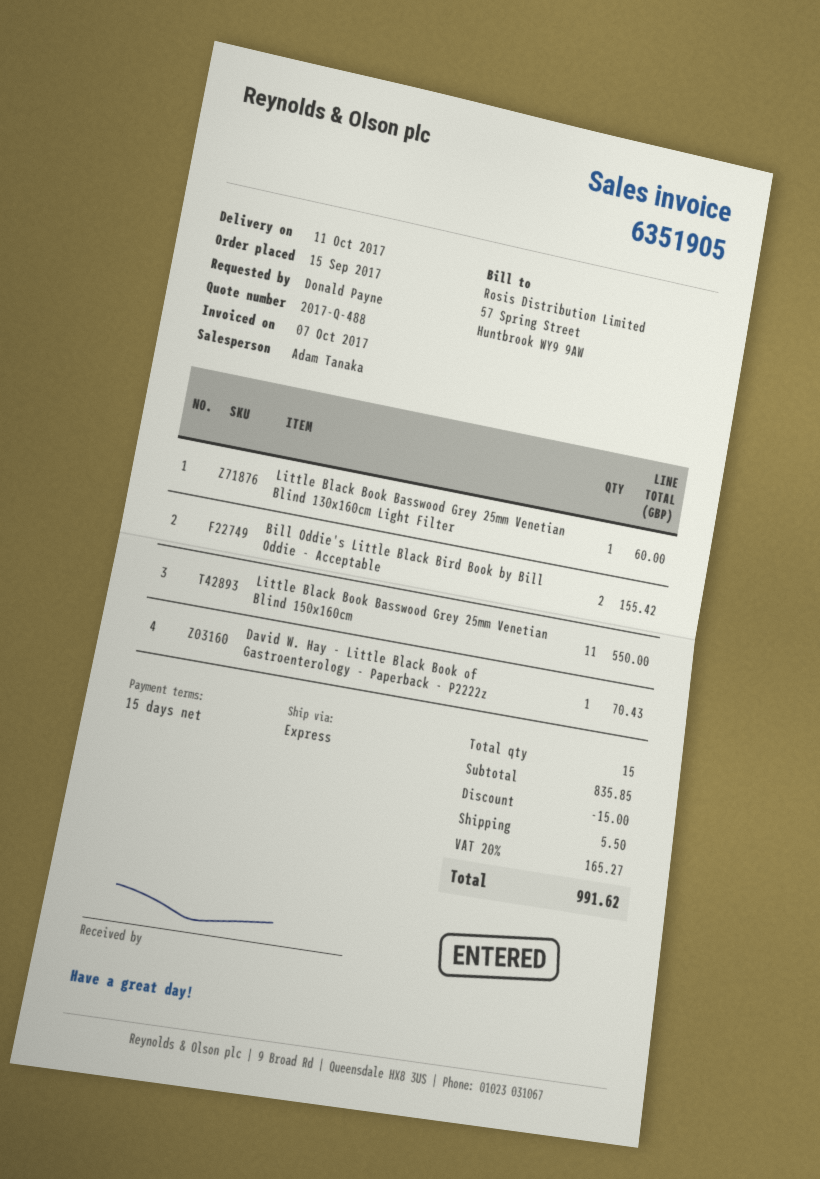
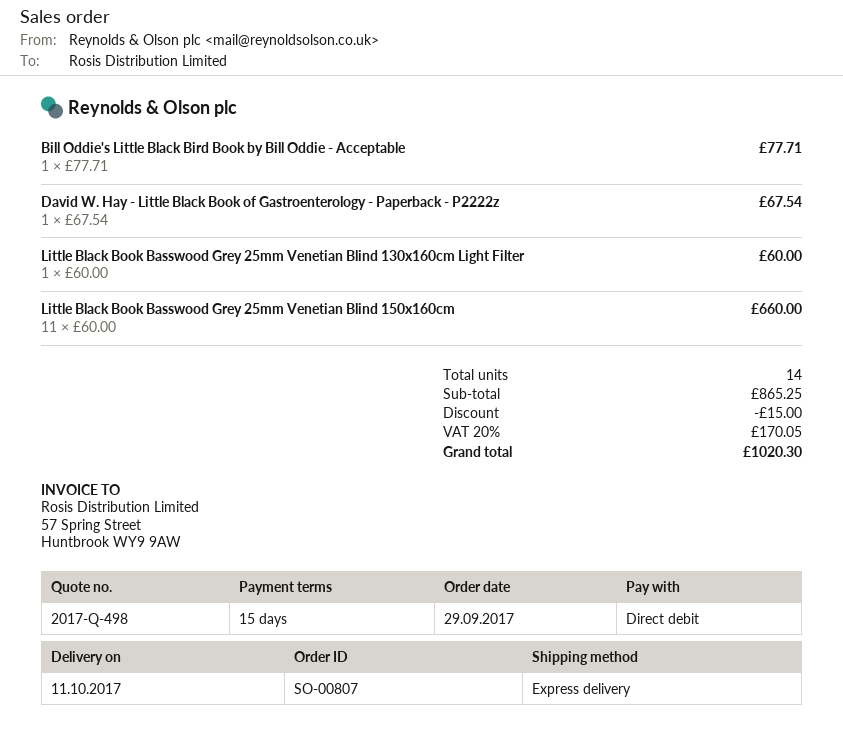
quote number: 2017-Q-488 -> 2017-Q-498
order date: 2017-09-15 -> 2017-09-29
Bill Oddie's Little Black Bird Book by Bill Oddie - Acceptable: 2 for 155.42 -> 1 for 77.71
Little Black Book Basswood Grey 25mm Venetian Blind 150x160cm: 11 for 550.00 -> 11 for 660.00
David W. Hay - Little Black Book of Gastroenterology - Paperback - P2222z: 1 for 70.43 -> 1 for 67.54
total quantity: 15 -> 14
subtotal: 835.85 -> 865.25
shipping: 5.50 -> none
tax: 20% = 165.27 -> 20% = 170.05
total: 991.62 -> 1020.30

